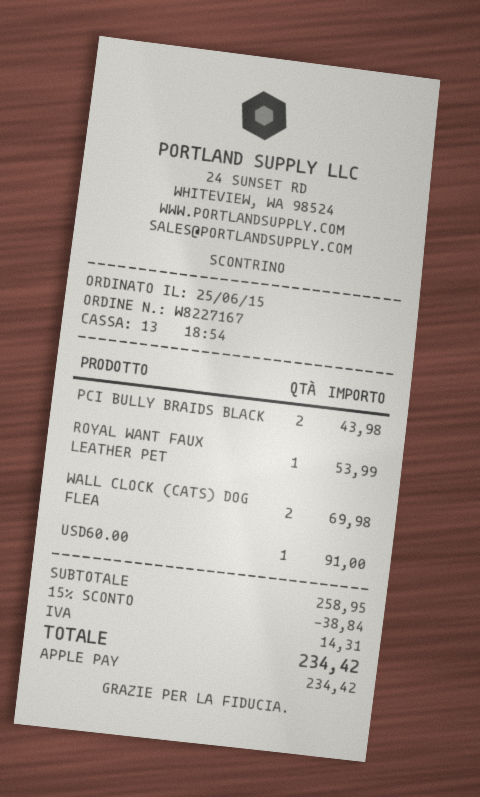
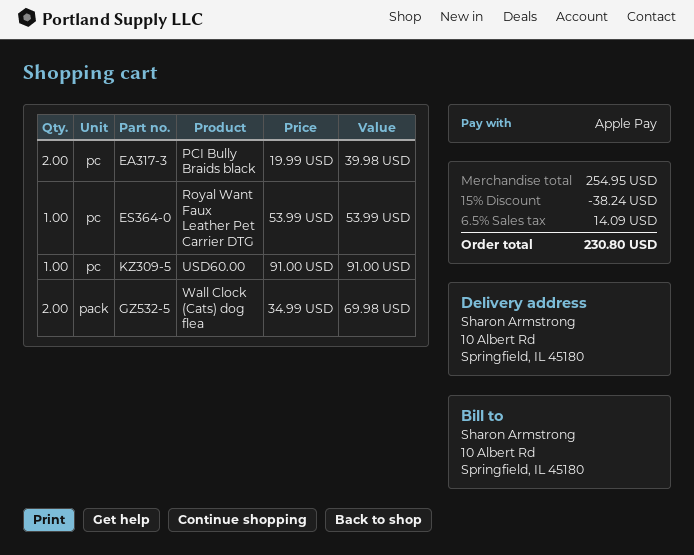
PCI BULLY BRAIDS BLACK: 2 for 43.98 -> 2 for 39.98
subtotal: 258.95 -> 254.95
discount: 15% = 38.84 -> 15% = 38.24
tax: 14.31 -> 14.09
total: 234.42 -> 230.80

